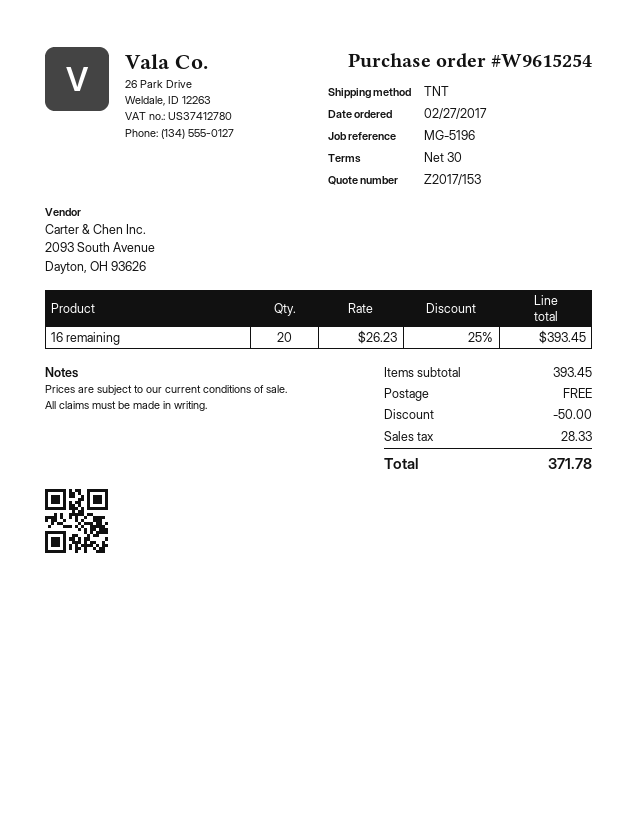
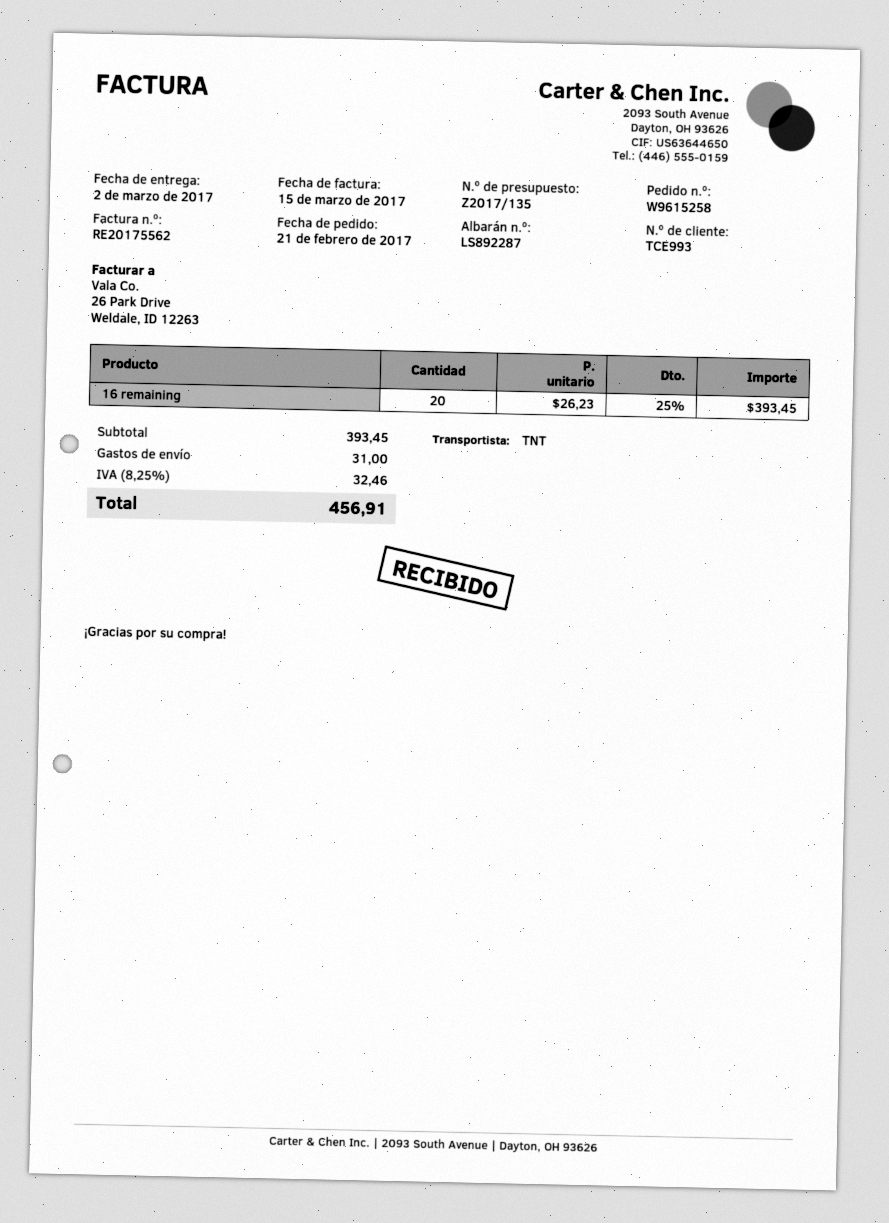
quote number: Z2017/153 -> Z2017/135
order number: W9615254 -> W9615258
order date: 2017-02-27 -> 2017-02-21
discount: 50.00 -> none
shipping: 0.00 -> 31.00
tax: 28.33 -> 32.46
total: 371.78 -> 456.91

